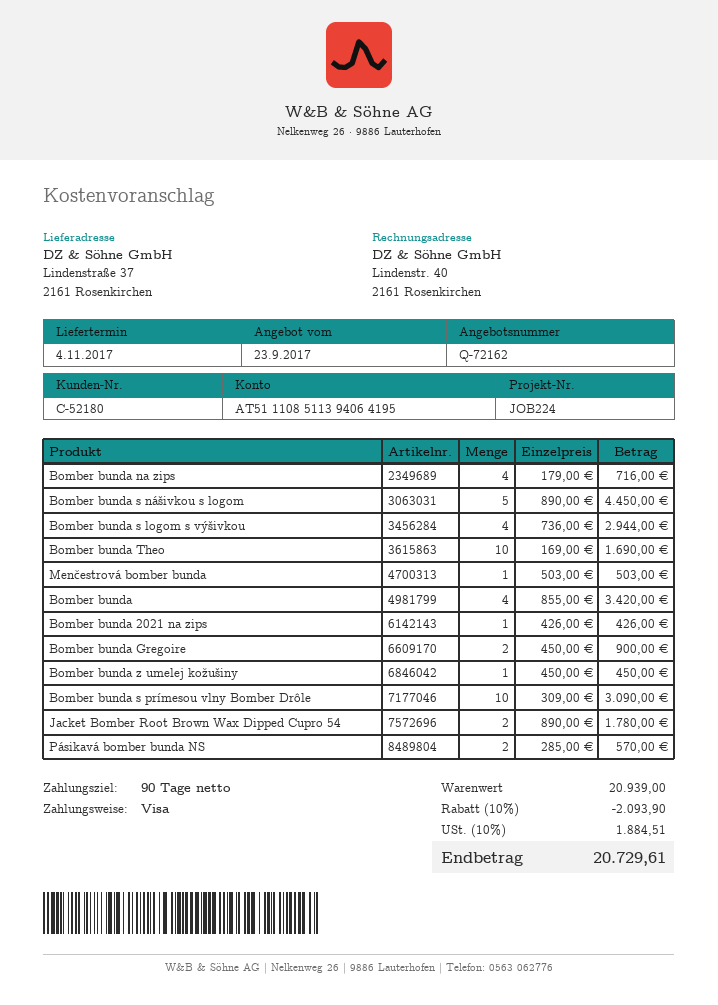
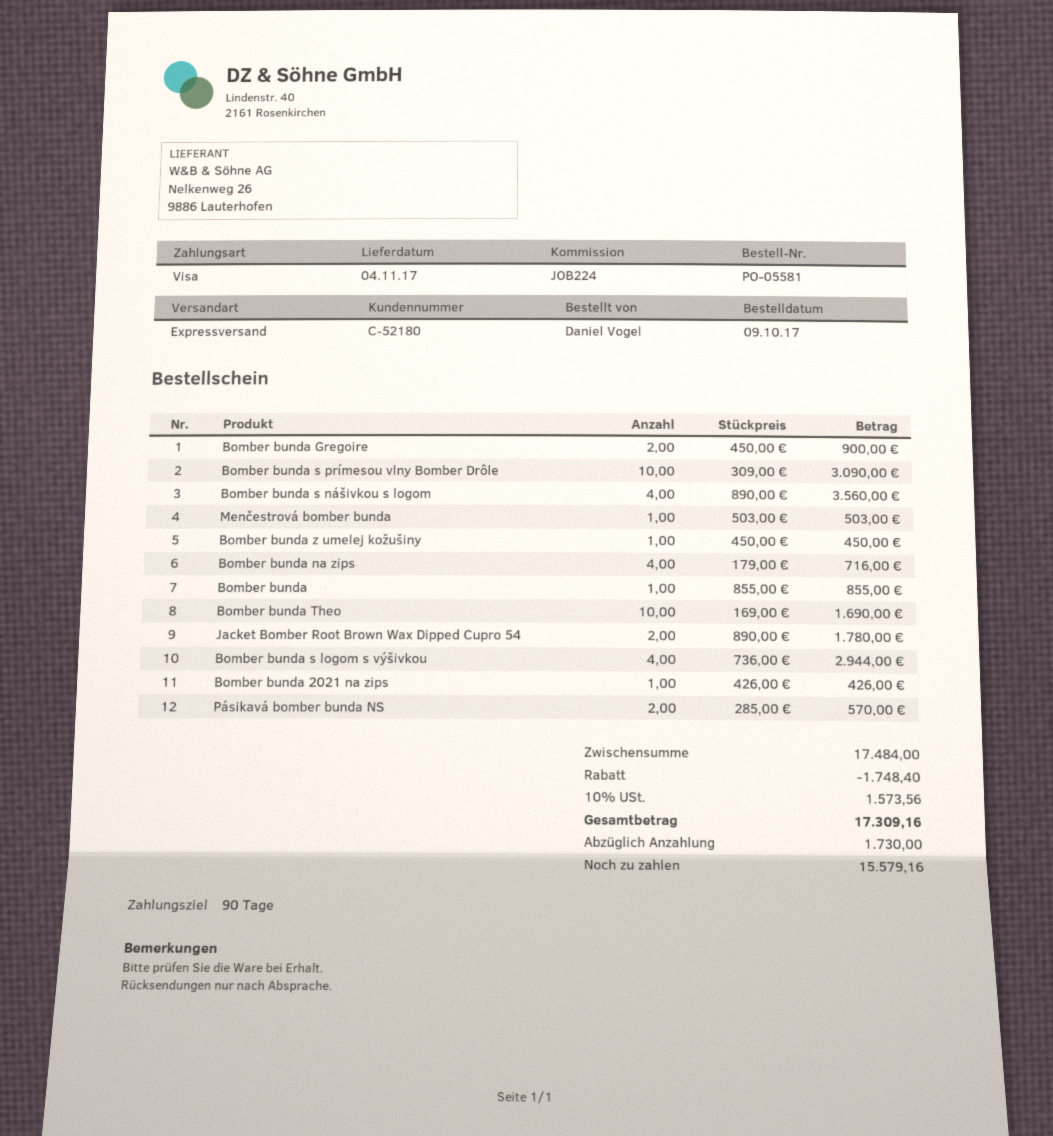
Bomber bunda s nášivkou s logom: 5 x 890.00 = 4450.00 -> 4 x 890.00 = 3560.00
Bomber bunda: 4 x 855.00 = 3420.00 -> 1 x 855.00 = 855.00
subtotal: 20939.00 -> 17484.00
discount: 2093.90 -> 1748.40
tax: 10% = 1884.51 -> 10% = 1573.56
total: 20729.61 -> 17309.16

